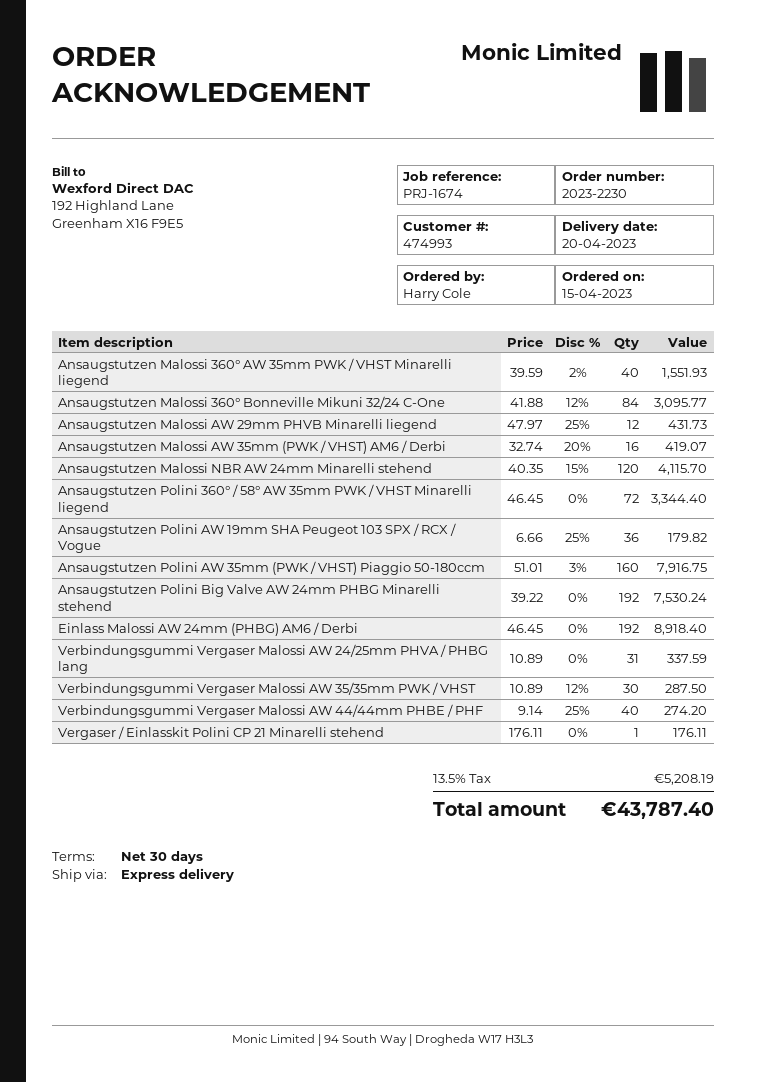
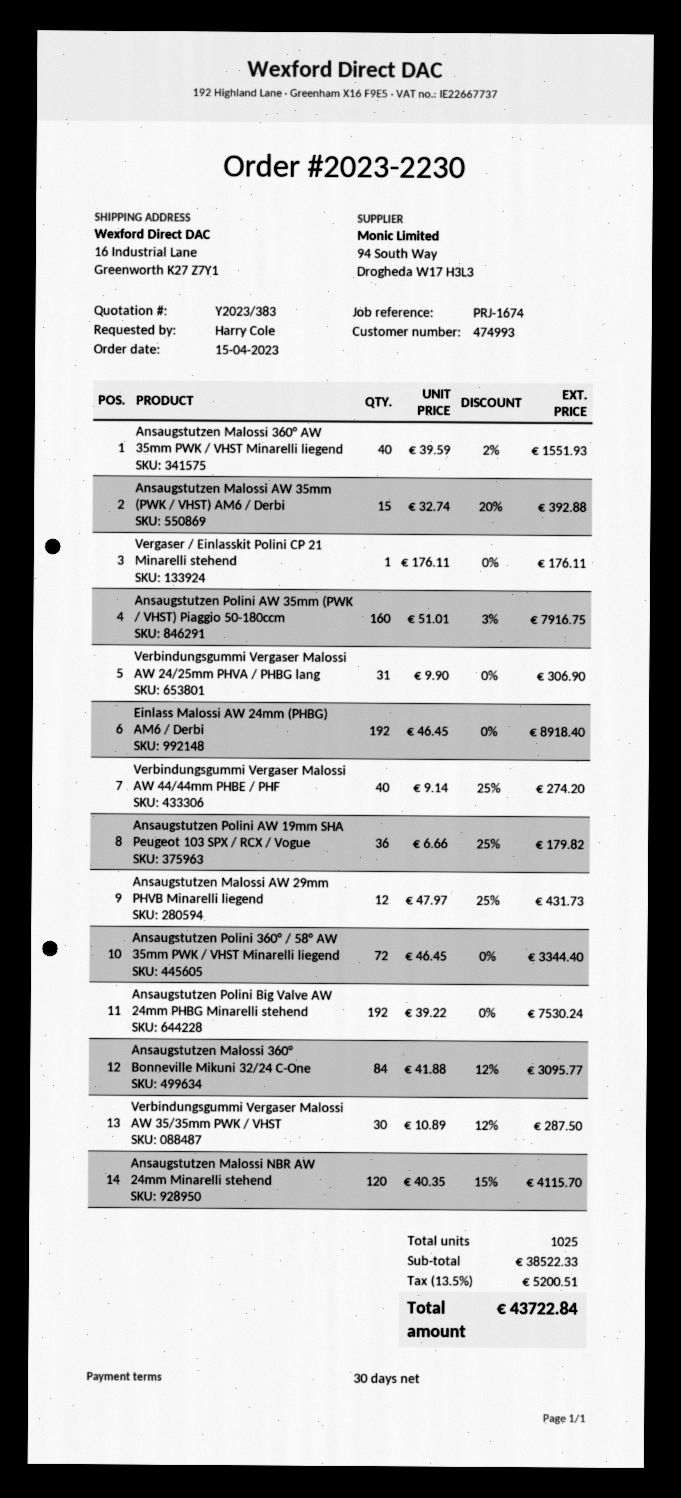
Ansaugstutzen Malossi AW 35mm (PWK / VHST) AM6 / Derbi: 16 x 32.74 - 20% = 419.07 -> 15 x 32.74 - 20% = 392.88
Verbindungsgummi Vergaser Malossi AW 24/25mm PHVA / PHBG lang: 31 x 10.89 = 337.59 -> 31 x 9.90 = 306.90
tax: 13.5% = 5208.19 -> 13.5% = 5200.51
total: 43787.40 -> 43722.84

